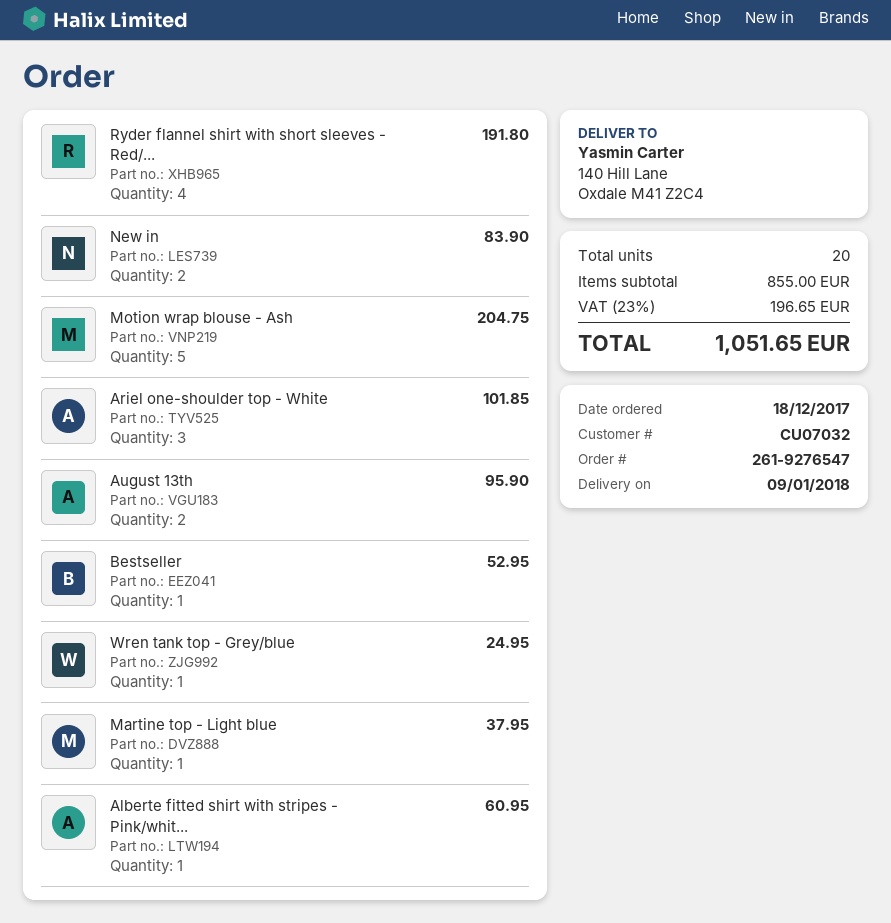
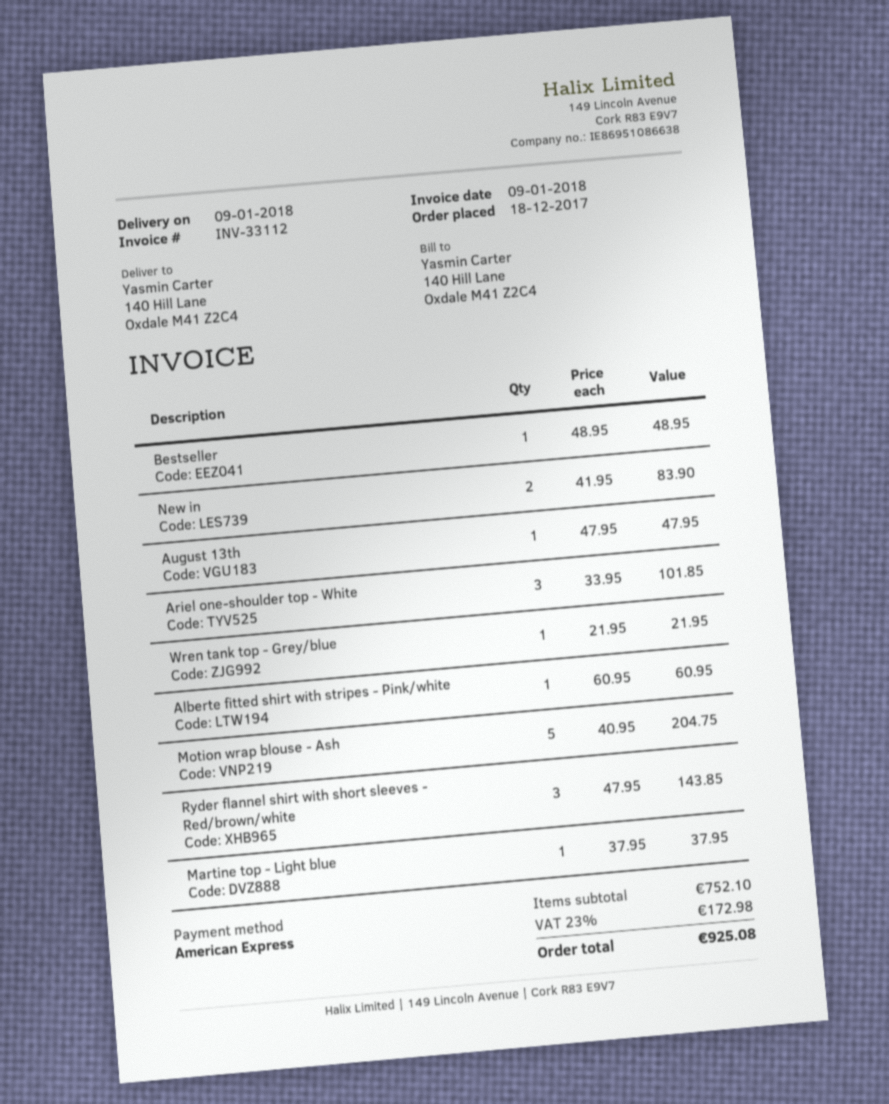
Ryder flannel shirt with short sleeves - Red/...: 4 for 191.80 -> 3 for 143.85
August 13th: 2 for 95.90 -> 1 for 47.95
Bestseller: 1 for 52.95 -> 1 for 48.95
Wren tank top - Grey/blue: 1 for 24.95 -> 1 for 21.95
subtotal: 855.00 -> 752.10
tax: 23% = 196.65 -> 23% = 172.98
total: 1051.65 -> 925.08

